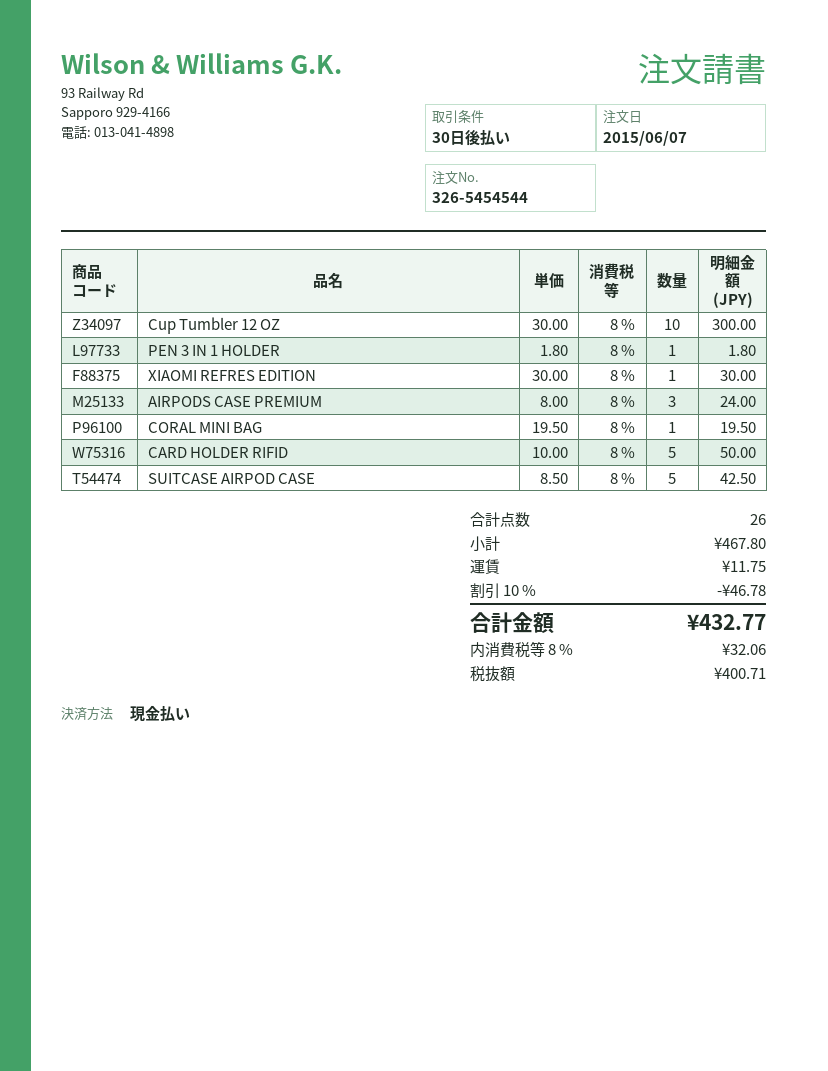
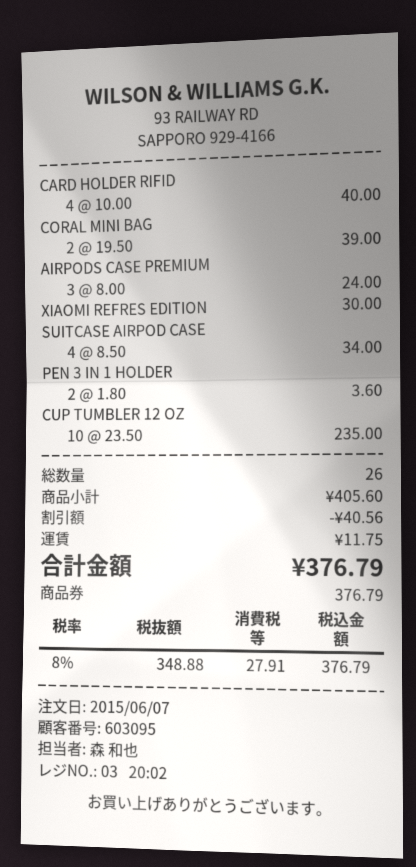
payment method: cash -> gift card
Cup Tumbler 12 OZ: 10 x 30.00 = 300.00 -> 10 x 23.50 = 235.00
PEN 3 IN 1 HOLDER: 1 x 1.80 = 1.80 -> 2 x 1.80 = 3.60
CORAL MINI BAG: 1 x 19.50 = 19.50 -> 2 x 19.50 = 39.00
CARD HOLDER RIFID: 5 x 10.00 = 50.00 -> 4 x 10.00 = 40.00
SUITCASE AIRPOD CASE: 5 x 8.50 = 42.50 -> 4 x 8.50 = 34.00
subtotal: 467.80 -> 405.60
discount: 46.78 -> 40.56
net: 400.71 -> 348.88
tax: 8% = 32.06 -> 8% = 27.91
total: 432.77 -> 376.79

